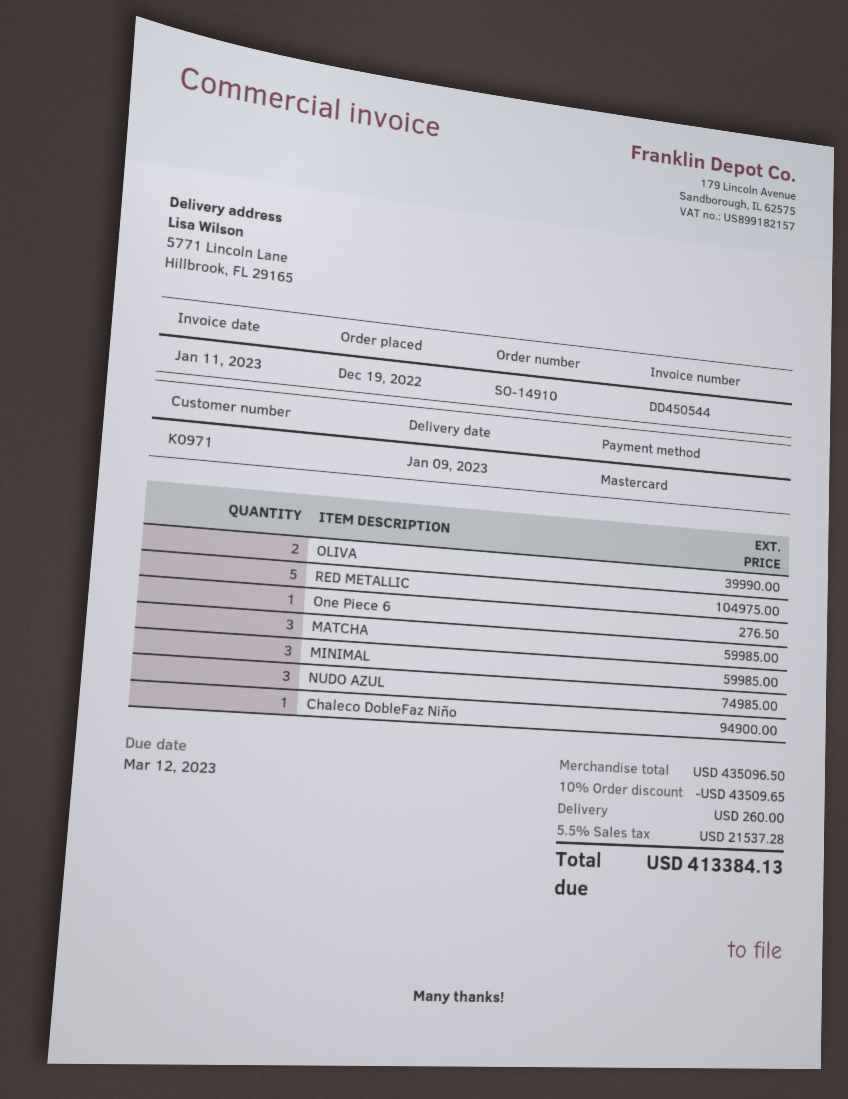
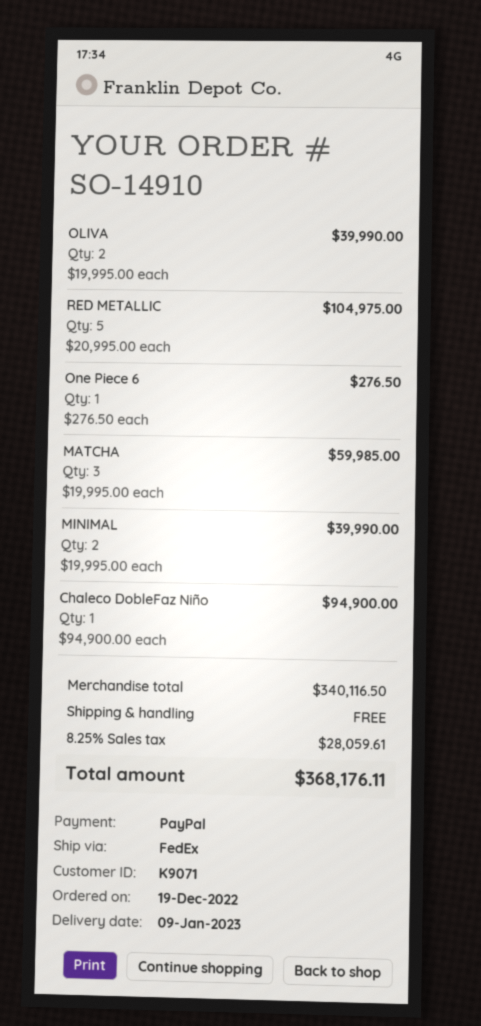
customer number: K0971 -> K9071
payment method: Mastercard -> PayPal
MINIMAL: 3 for 59985.00 -> 2 for 39990.00
NUDO AZUL: 3 for 74985.00 -> none
subtotal: 435096.50 -> 340116.50
discount: 10% = 43509.65 -> none
shipping: 260.00 -> 0.00
tax: 5.5% = 21537.28 -> 8.25% = 28059.61
total: 413384.13 -> 368176.11

